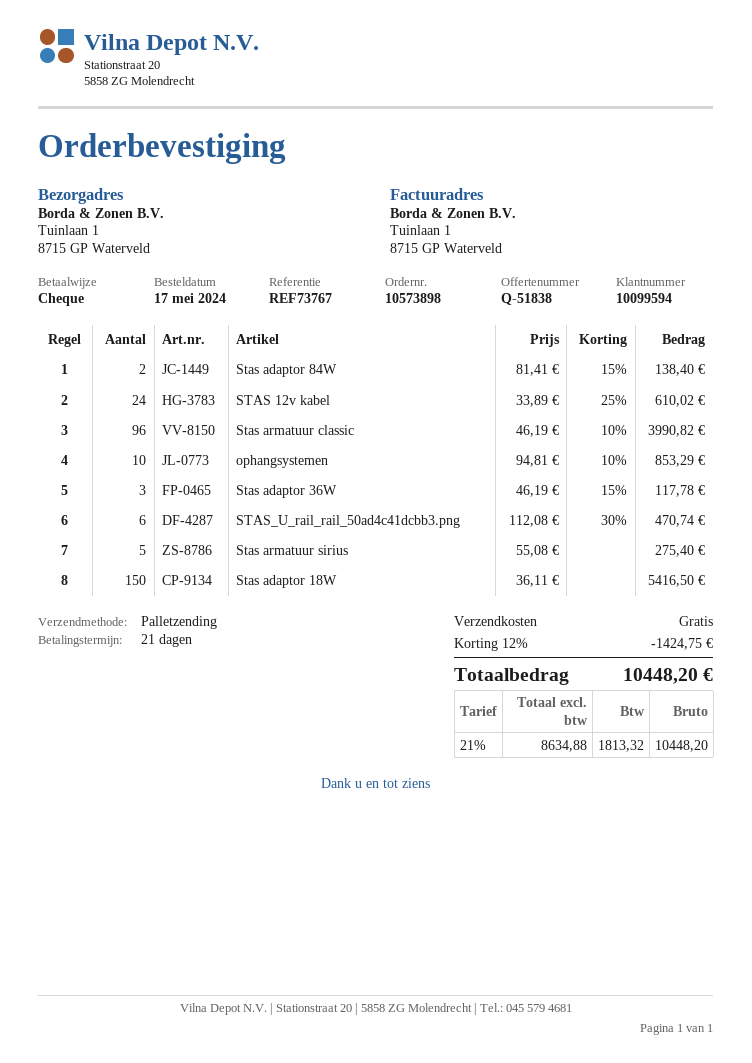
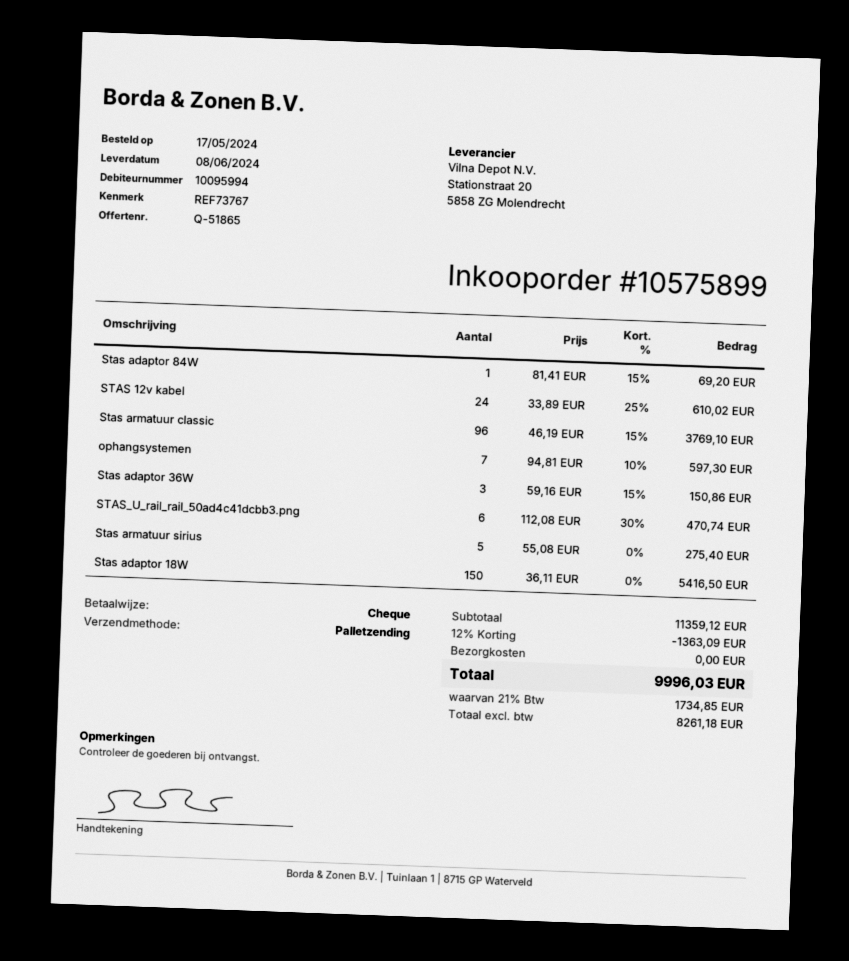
quote number: Q-51838 -> Q-51865
order number: 10573898 -> 10575899
customer number: 10099594 -> 10095994
Stas adaptor 84W: 2 x 81.41 - 15% = 138.40 -> 1 x 81.41 - 15% = 69.20
Stas armatuur classic: 96 x 46.19 - 10% = 3990.82 -> 96 x 46.19 - 15% = 3769.10
ophangsystemen: 10 x 94.81 - 10% = 853.29 -> 7 x 94.81 - 10% = 597.30
Stas adaptor 36W: 3 x 46.19 - 15% = 117.78 -> 3 x 59.16 - 15% = 150.86
discount: 12% = 1424.75 -> 12% = 1363.09
net: 8634.88 -> 8261.18
tax: 21% = 1813.32 -> 21% = 1734.85
total: 10448.20 -> 9996.03

